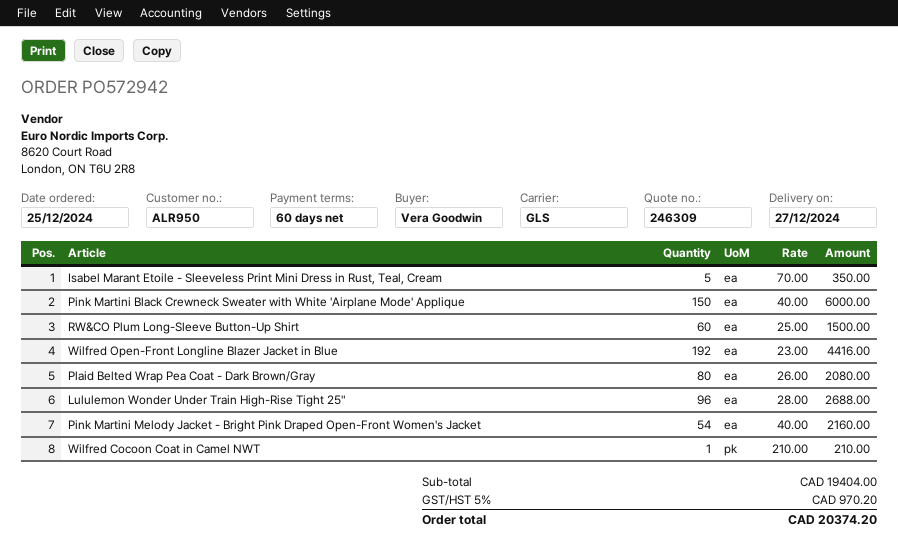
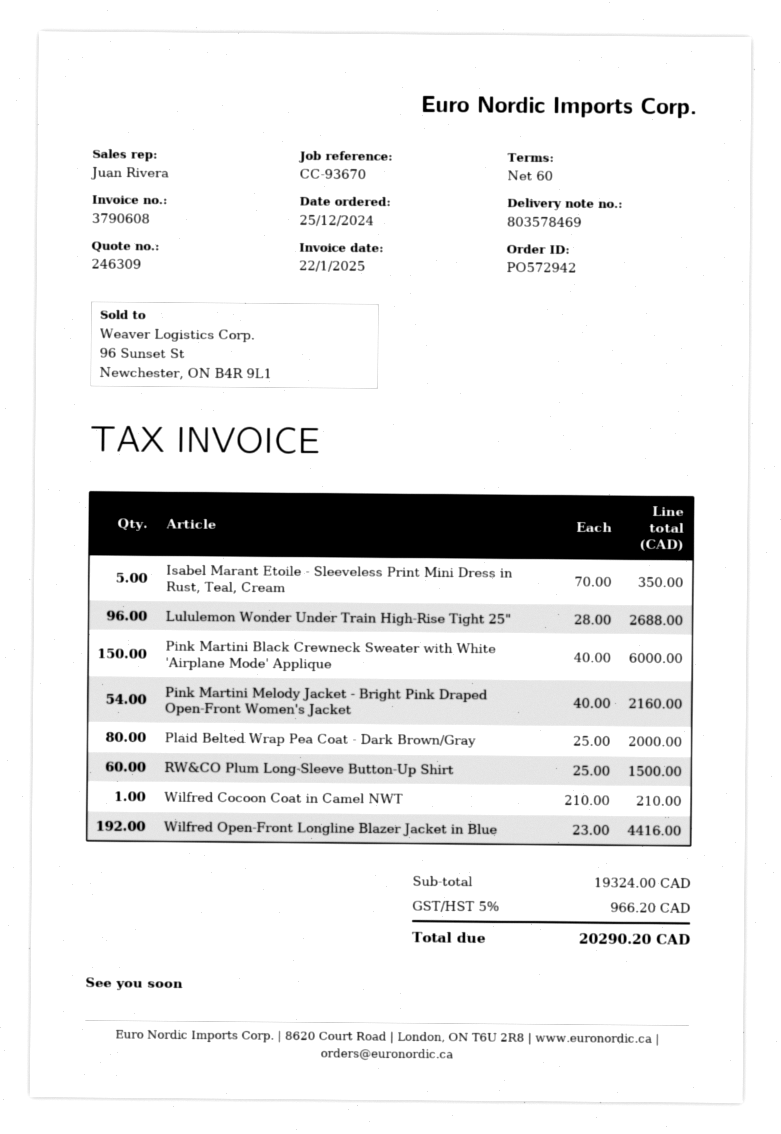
Plaid Belted Wrap Pea Coat - Dark Brown/Gray: 80 x 26.00 = 2080.00 -> 80 x 25.00 = 2000.00
subtotal: 19404.00 -> 19324.00
tax: 5% = 970.20 -> 5% = 966.20
total: 20374.20 -> 20290.20

